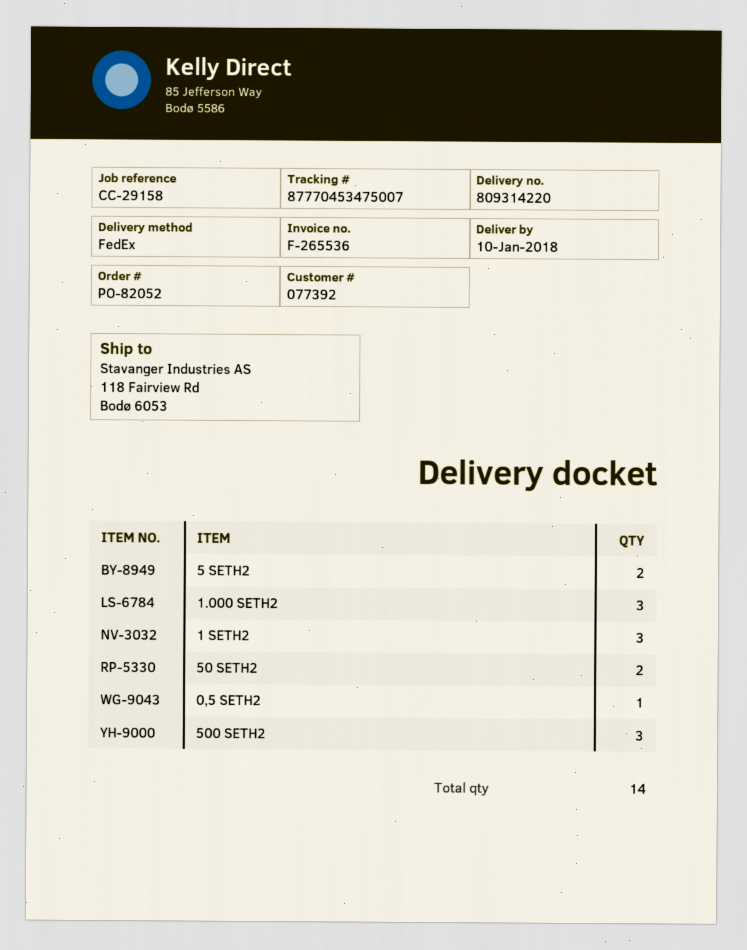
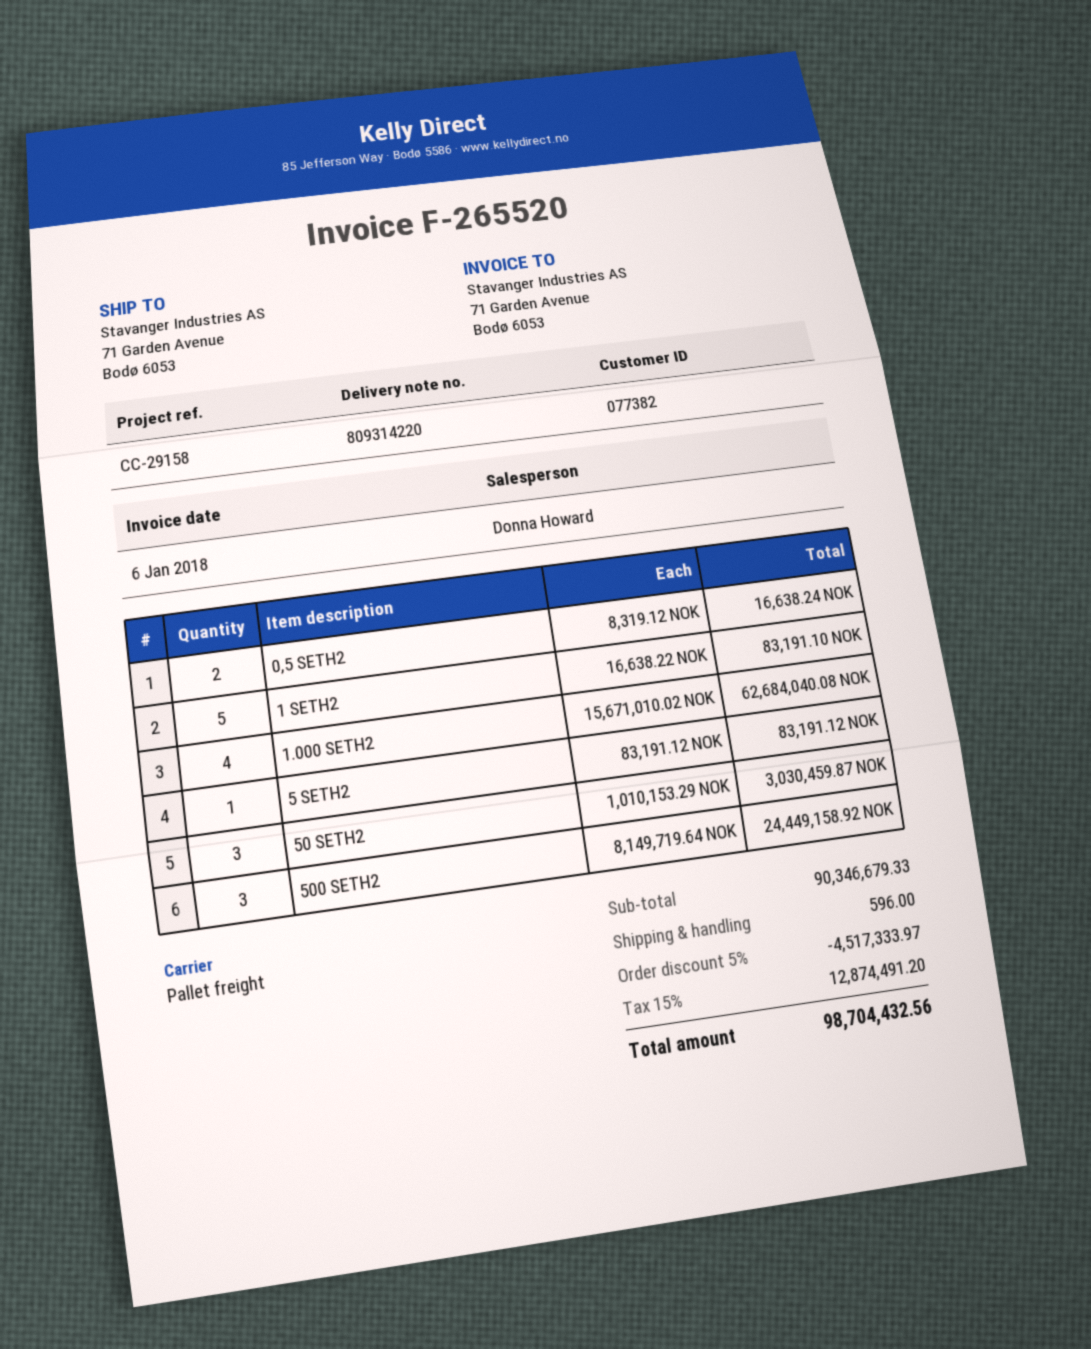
invoice number: F-265536 -> F-265520
customer number: 077392 -> 077382
shipping method: FedEx -> pallet freight
ship to: 118 Fairview Rd, Bodø 6053 -> 71 Garden Avenue, Bodø 6053
5 SETH2: 2 -> 1
1.000 SETH2: 3 -> 4
1 SETH2: 3 -> 5
50 SETH2: 2 -> 3
0,5 SETH2: 1 -> 2

